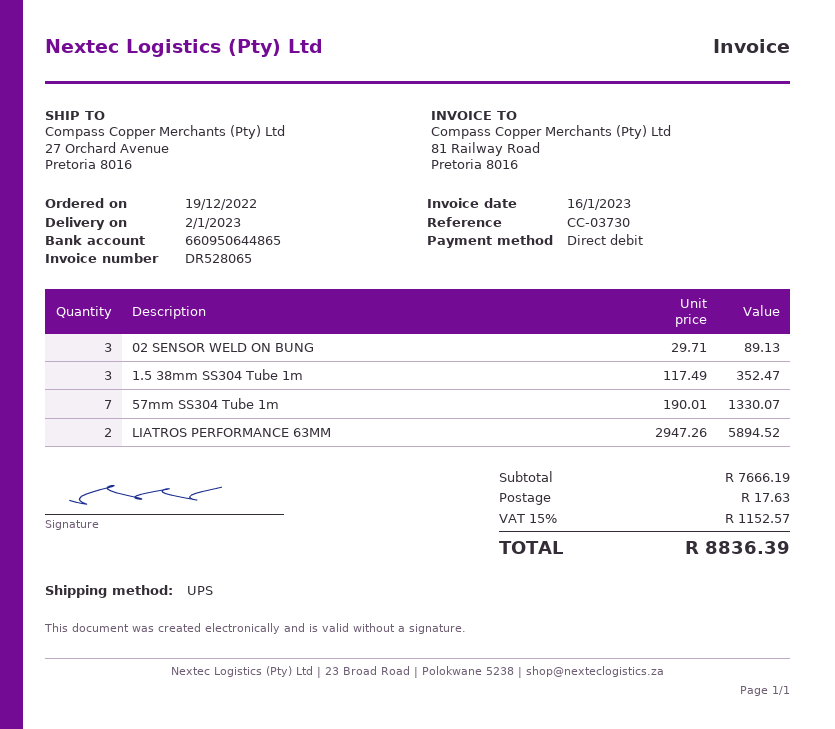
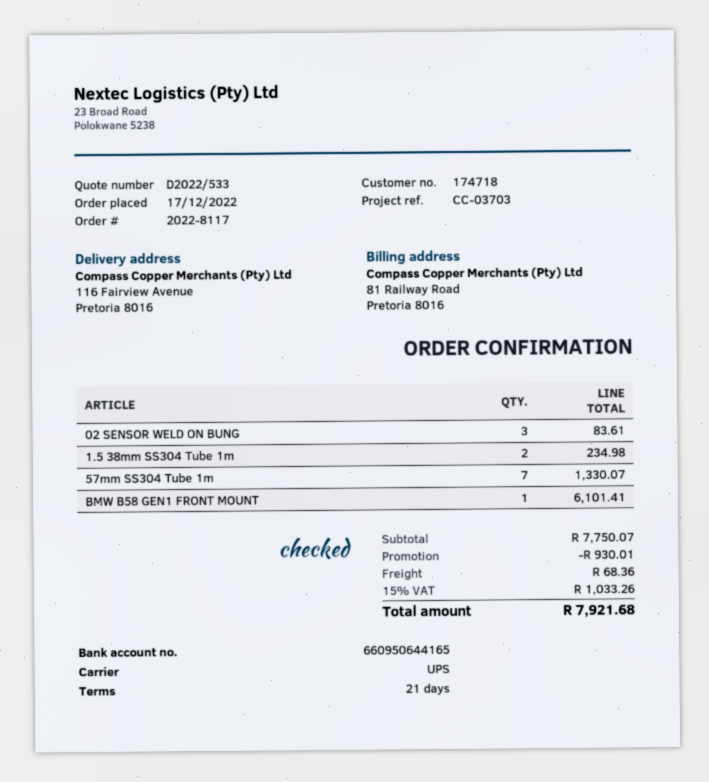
order date: 2022-12-19 -> 2022-12-17
reference: CC-03730 -> CC-03703
bank account: 660950644865 -> 660950644165
ship to: 27 Orchard Avenue, Pretoria 8016 -> 116 Fairview Avenue, Pretoria 8016
02 SENSOR WELD ON BUNG: 3 for 89.13 -> 3 for 83.61
1.5 38mm SS304 Tube 1m: 3 for 352.47 -> 2 for 234.98
LIATROS PERFORMANCE 63MM: 2 for 5894.52 -> none
BMW B58 GEN1 FRONT MOUNT: none -> 1 for 6101.41
subtotal: 7666.19 -> 7750.07
discount: none -> 930.01
shipping: 17.63 -> 68.36
tax: 15% = 1152.57 -> 15% = 1033.26
total: 8836.39 -> 7921.68

